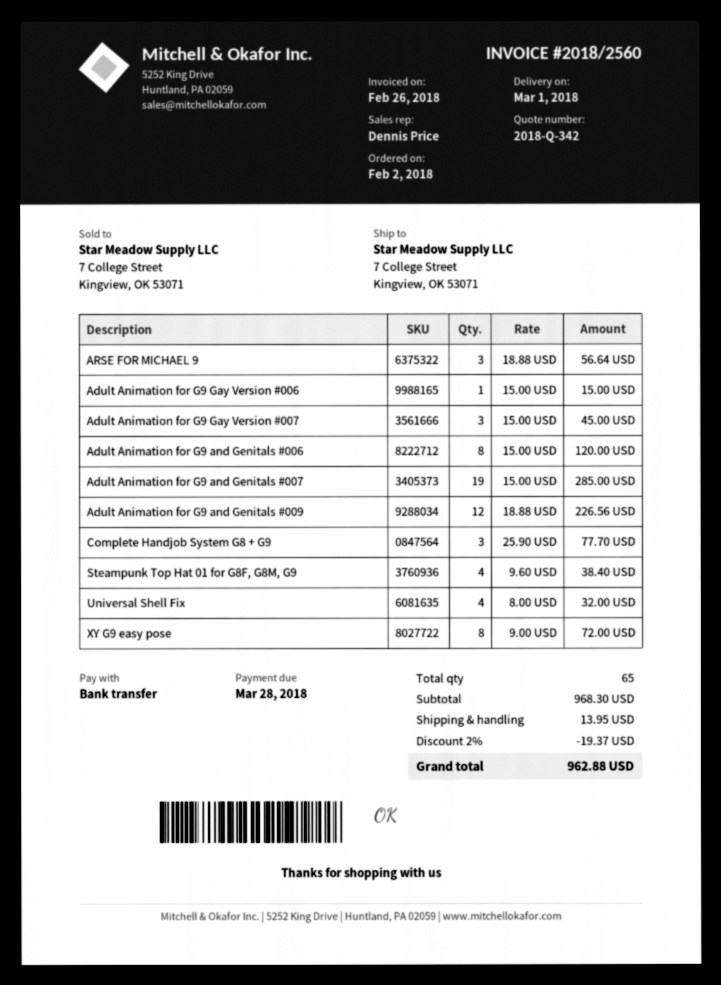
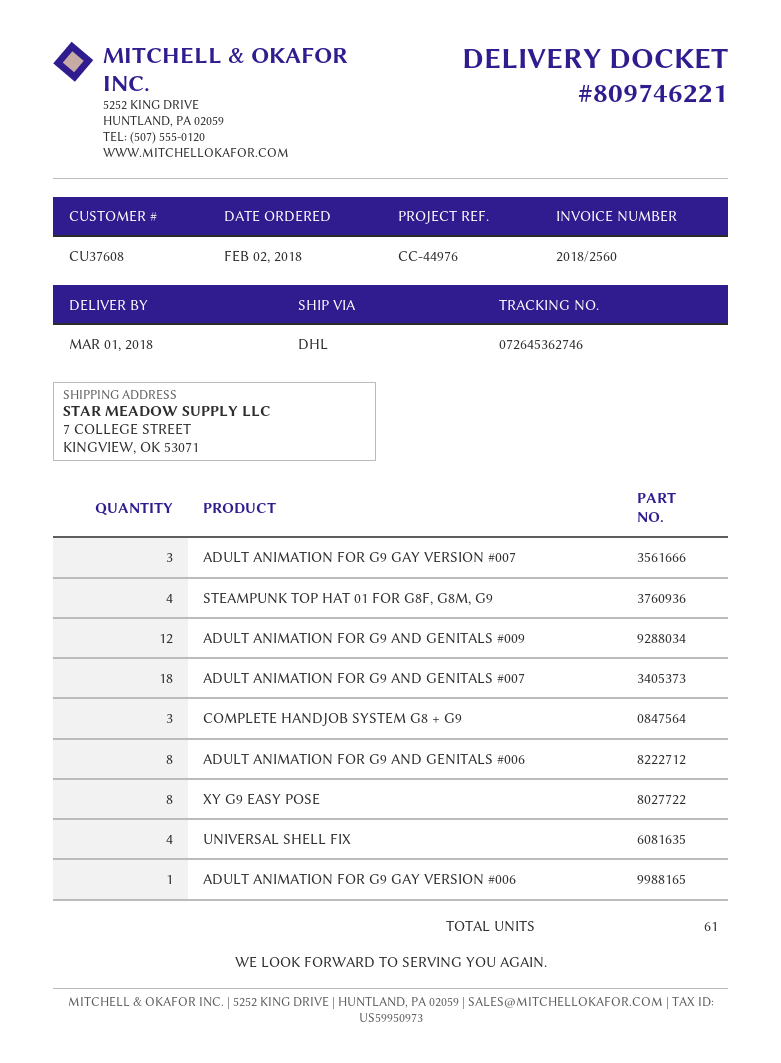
ARSE FOR MICHAEL 9: 3 -> none
Adult Animation for G9 and Genitals #007: 19 -> 18
total quantity: 65 -> 61

